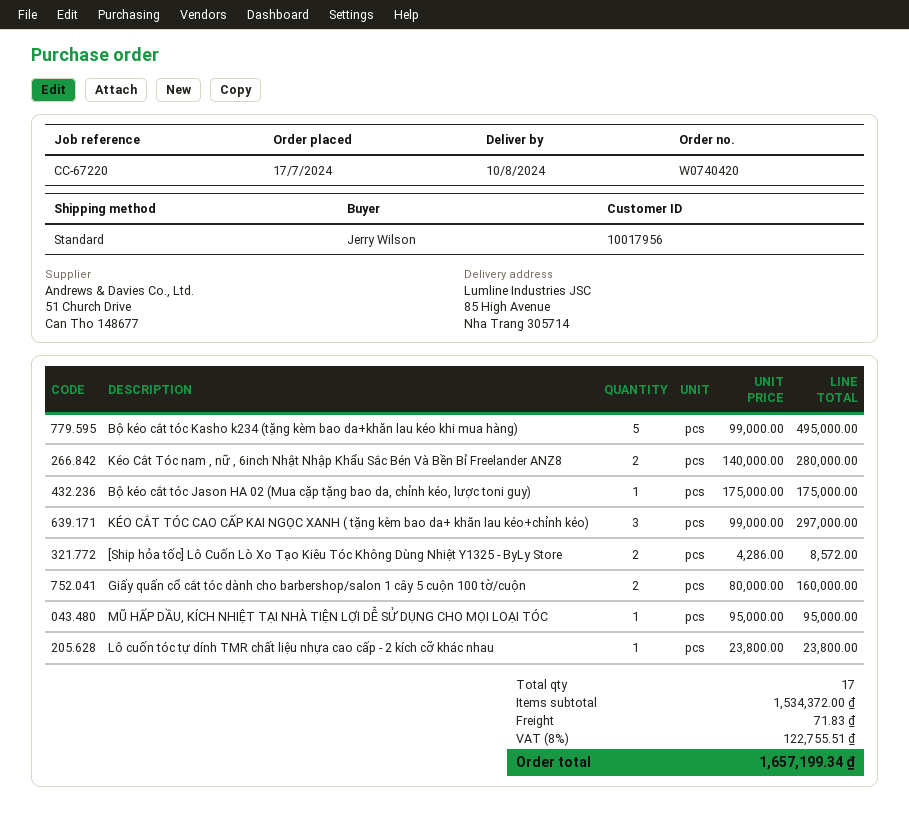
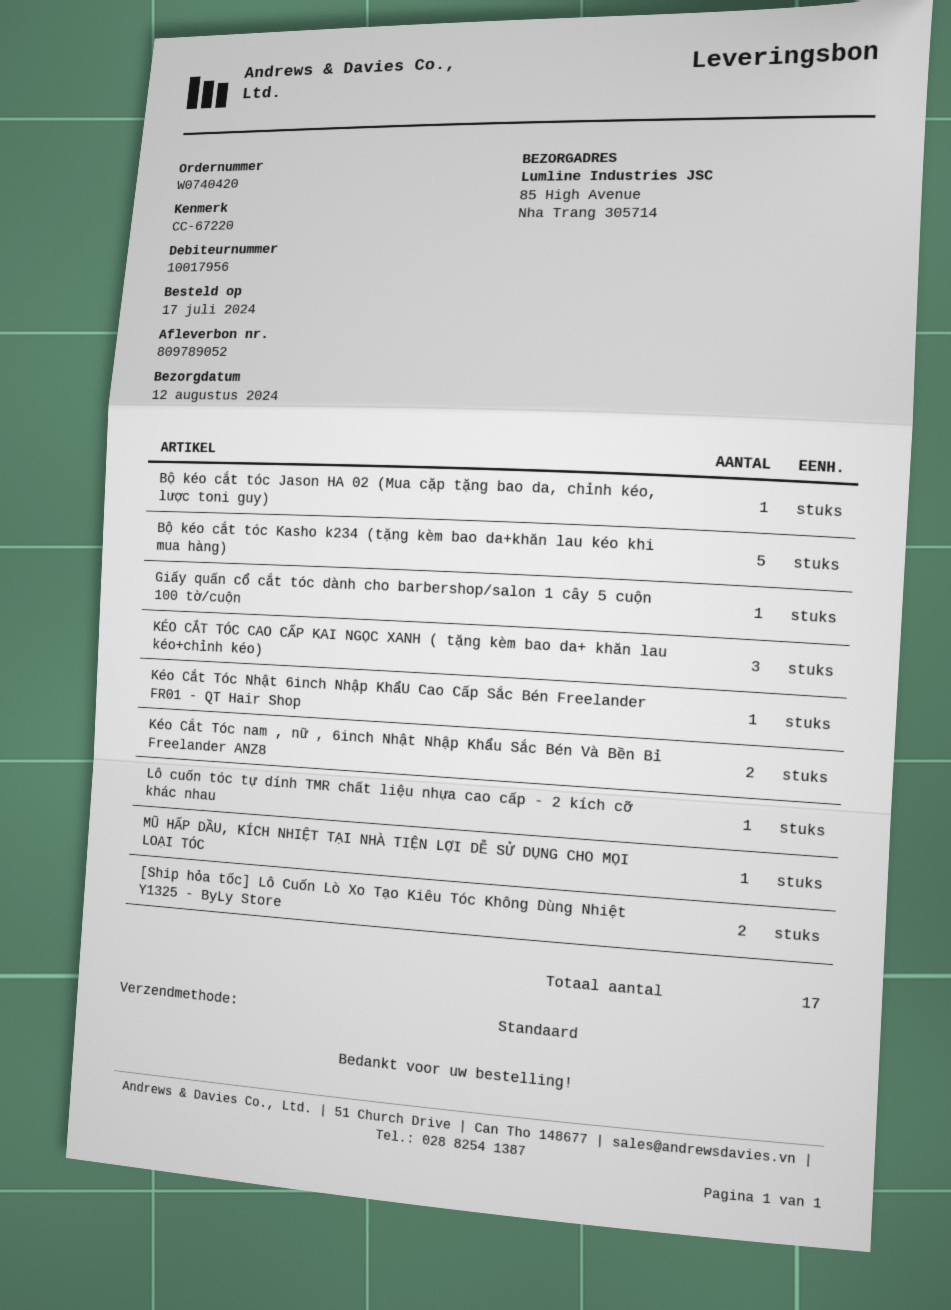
delivery date: 2024-08-10 -> 2024-08-12
Giấy quấn cổ cắt tóc dành cho barbershop/salon 1 cây 5 cuộn 100 tờ/cuộn: 2 -> 1
Kéo Cắt Tóc Nhật 6inch Nhập KhẩU Cao Cấp Sắc Bén Freelander FR01 - QT Hair Shop: none -> 1

